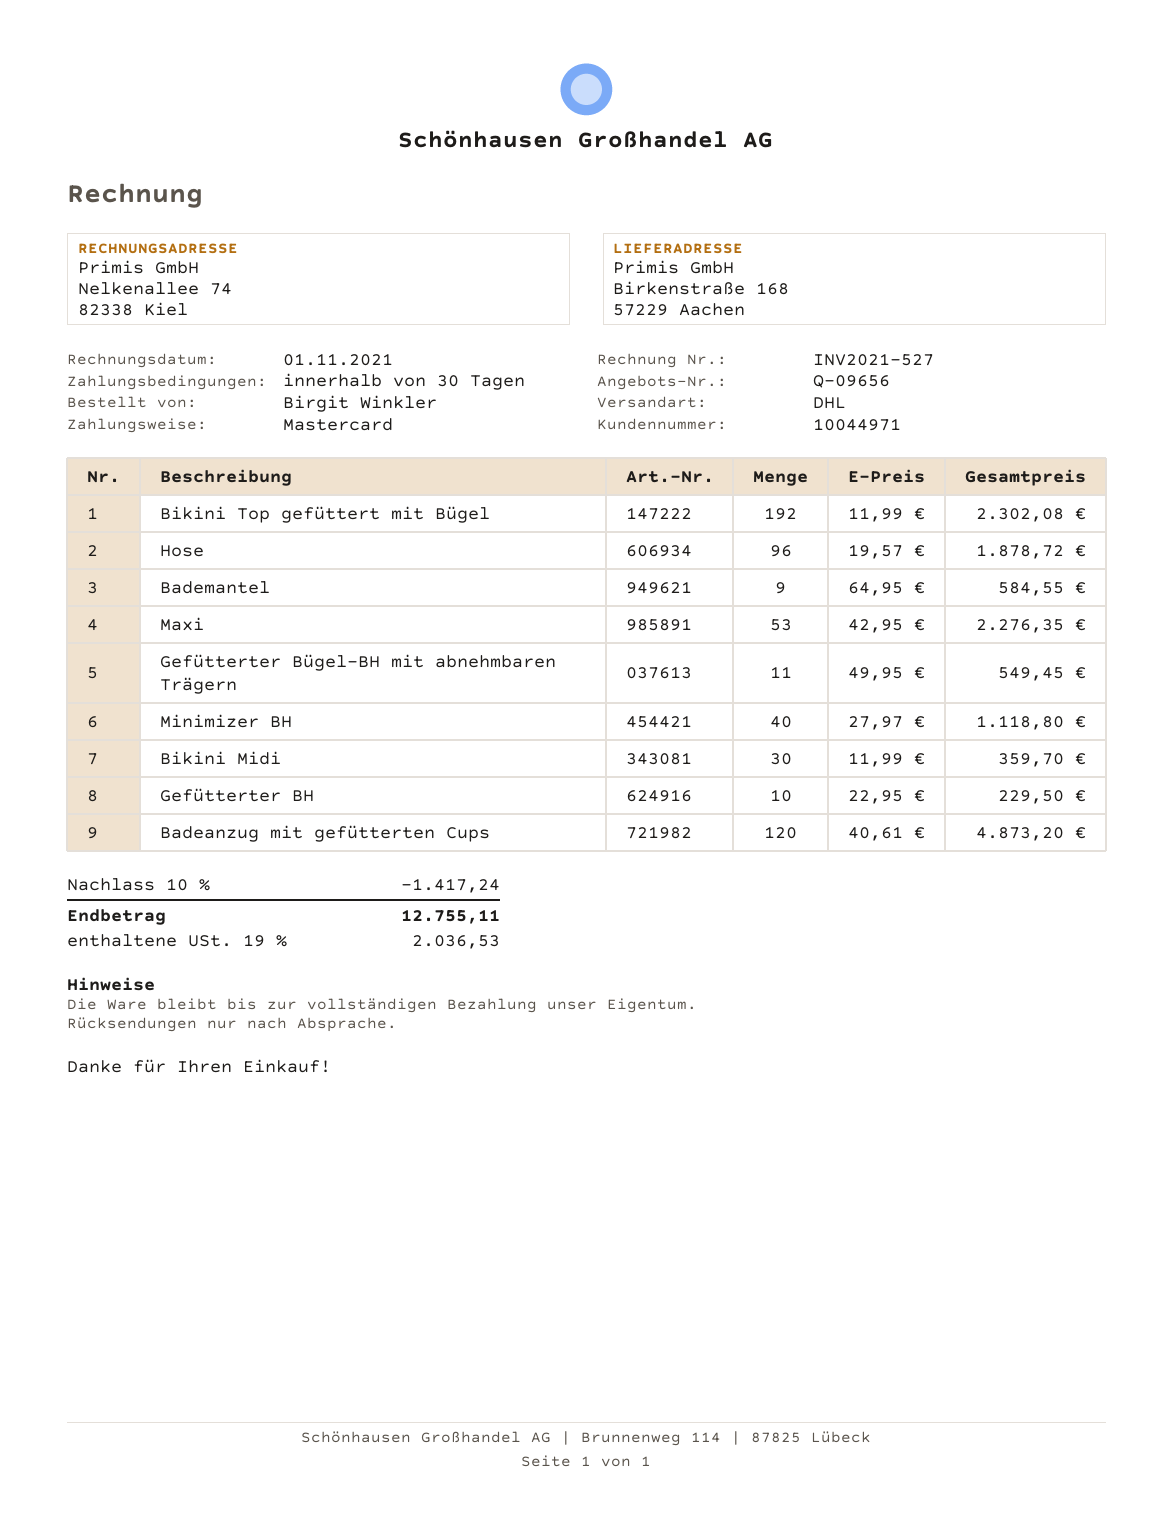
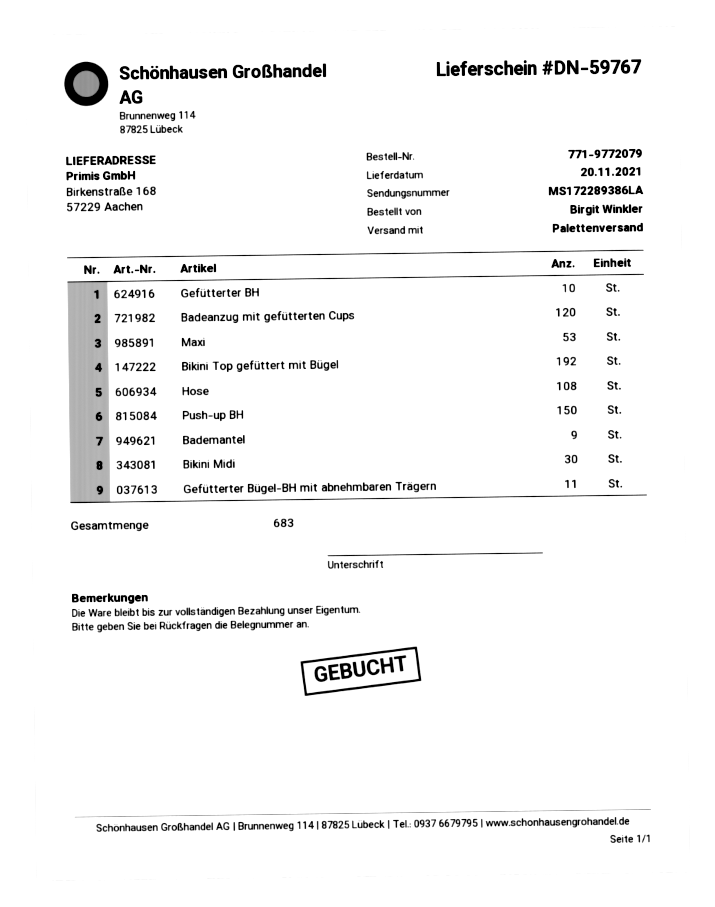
shipping method: DHL -> pallet freight
Hose: 96 -> 108
Minimizer BH: 40 -> none
Push-up BH: none -> 150

